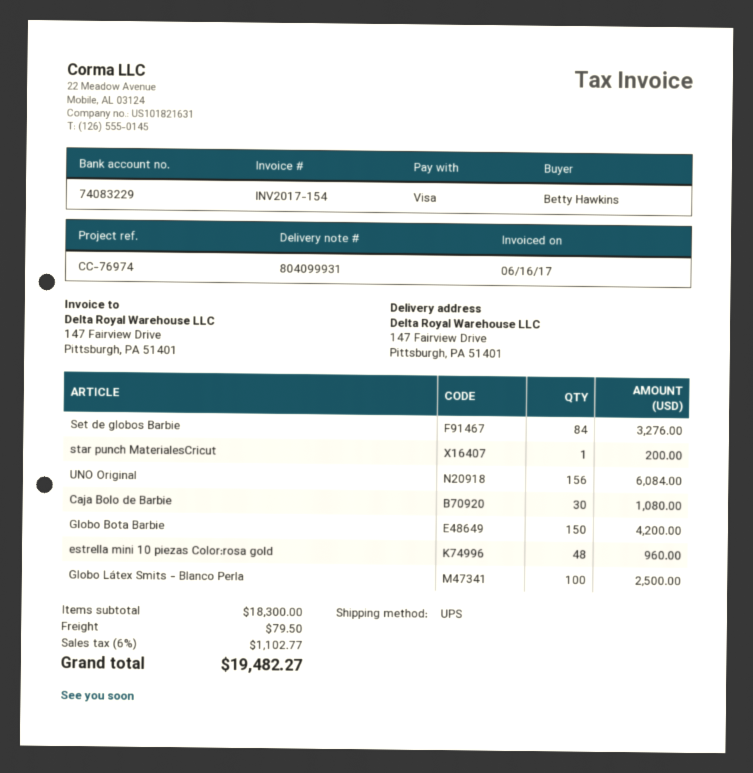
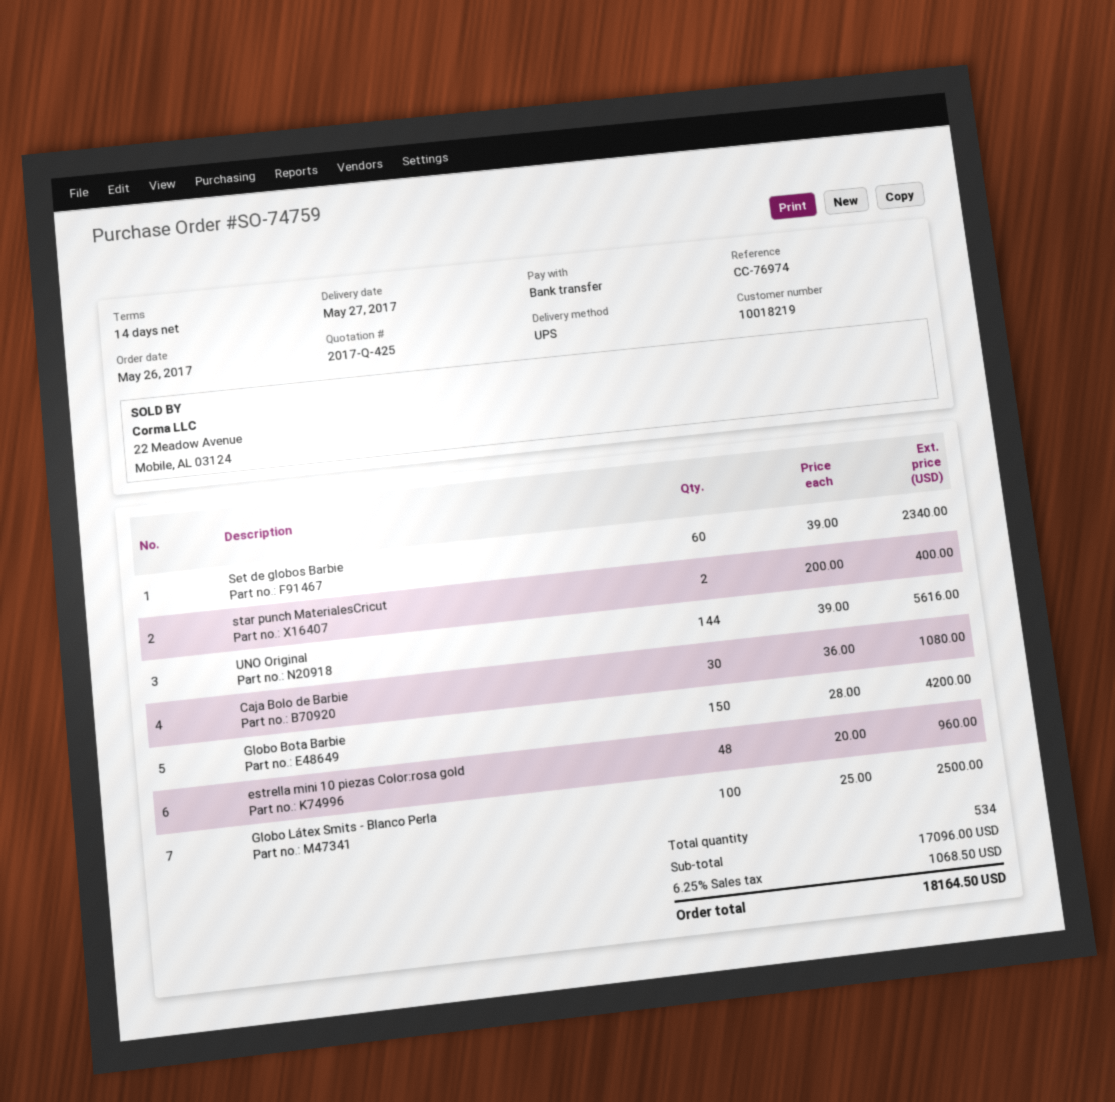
payment method: Visa -> bank transfer
Set de globos Barbie: 84 for 3276.00 -> 60 for 2340.00
star punch MaterialesCricut: 1 for 200.00 -> 2 for 400.00
UNO Original: 156 for 6084.00 -> 144 for 5616.00
subtotal: 18300.00 -> 17096.00
shipping: 79.50 -> none
tax: 6% = 1102.77 -> 6.25% = 1068.50
total: 19482.27 -> 18164.50

